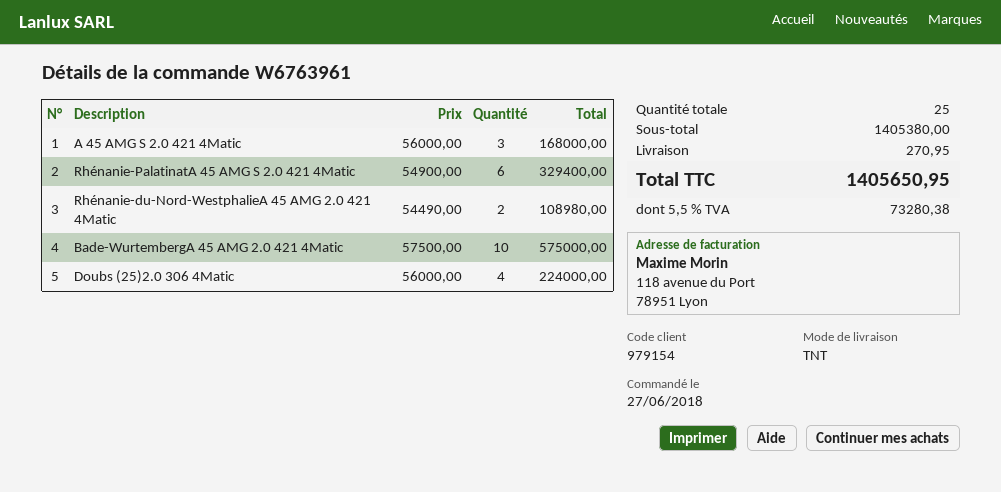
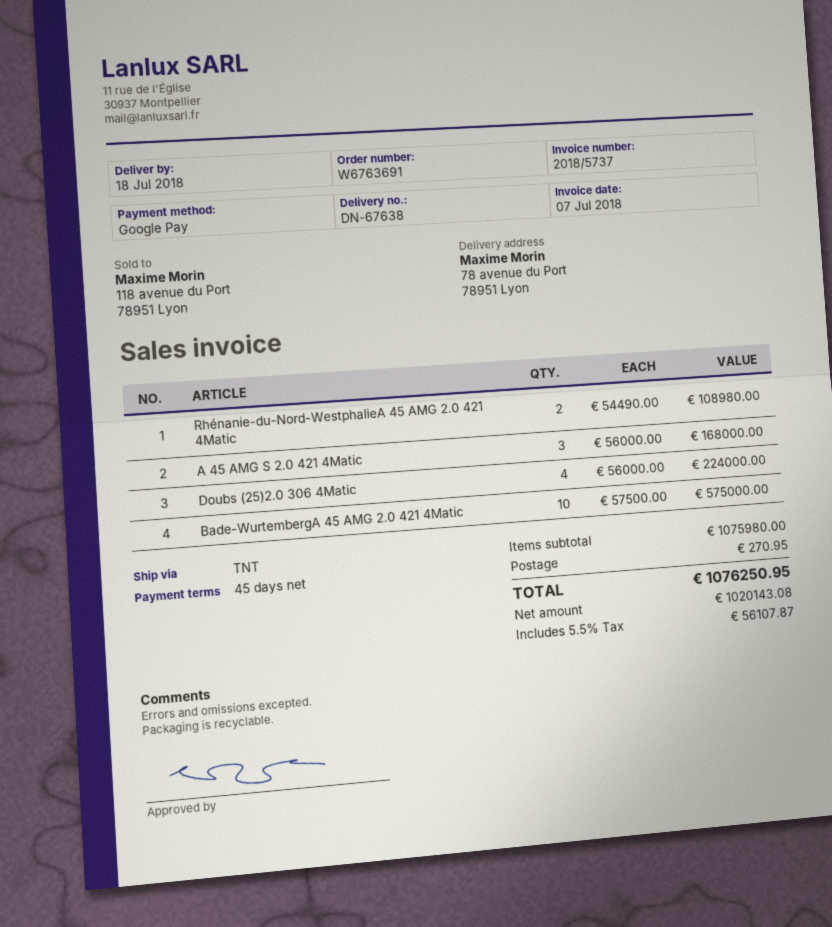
order number: W6763961 -> W6763691
Rhénanie-PalatinatA 45 AMG S 2.0 421 4Matic: 6 x 54900.00 = 329400.00 -> none
subtotal: 1405380.00 -> 1075980.00
tax: 5.5% = 73280.38 -> 5.5% = 56107.87
total: 1405650.95 -> 1076250.95

